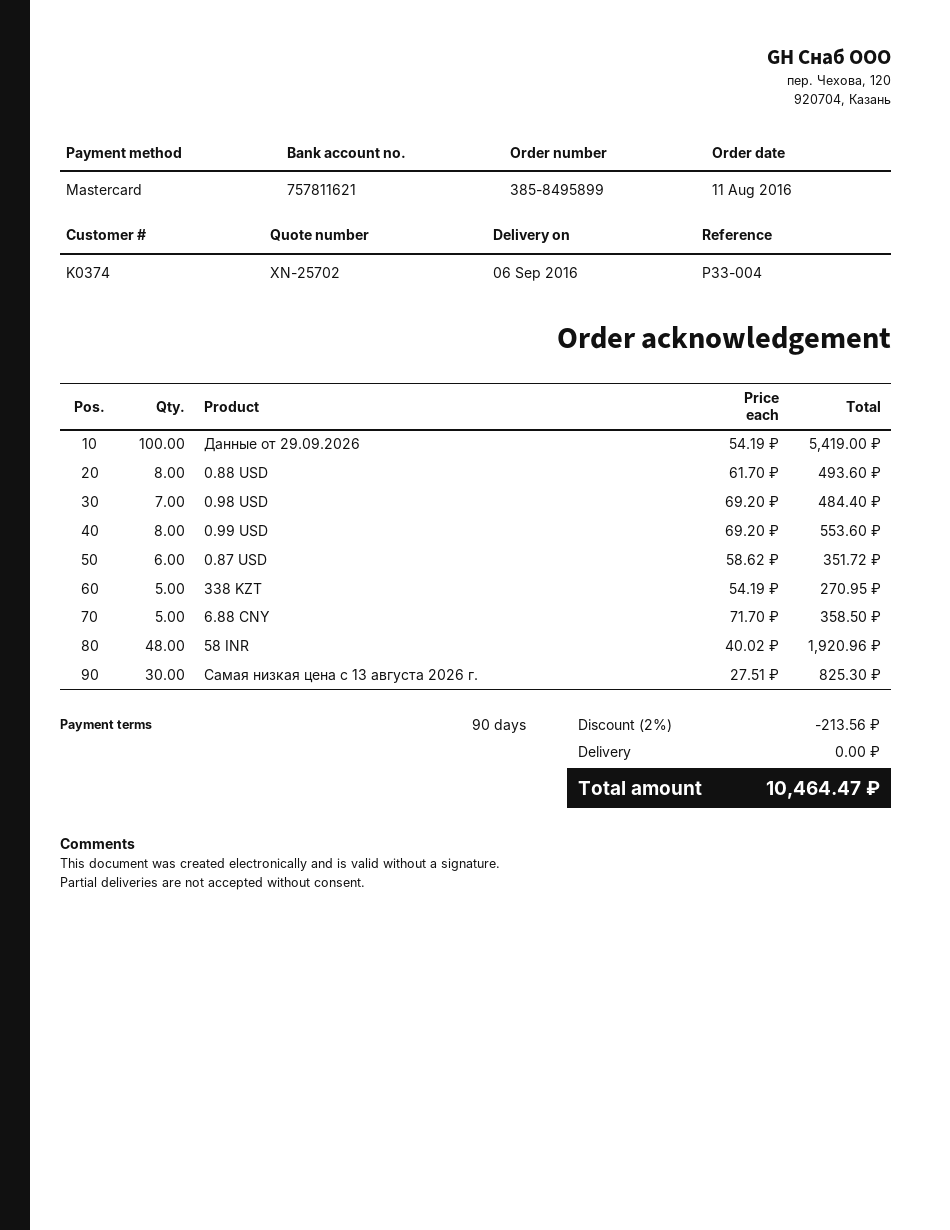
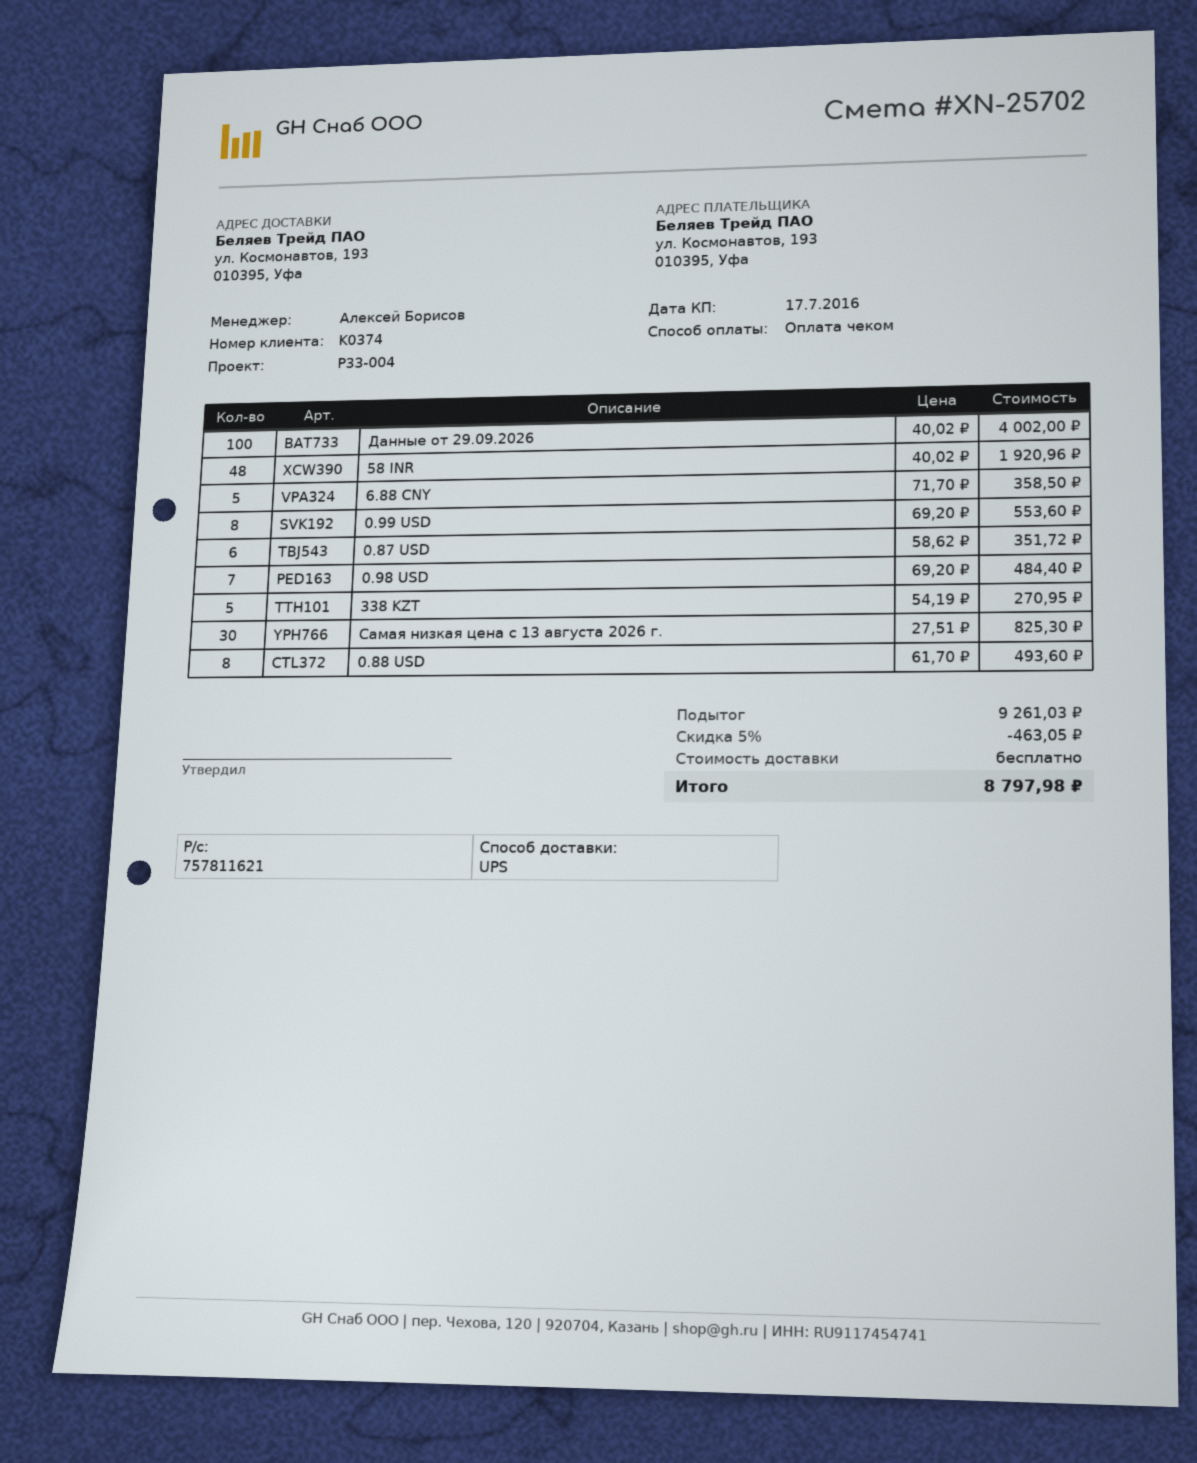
payment method: Mastercard -> cheque
Данные от 29.09.2026: 100 x 54.19 = 5419.00 -> 100 x 40.02 = 4002.00
discount: 2% = 213.56 -> 5% = 463.05
total: 10464.47 -> 8797.98

